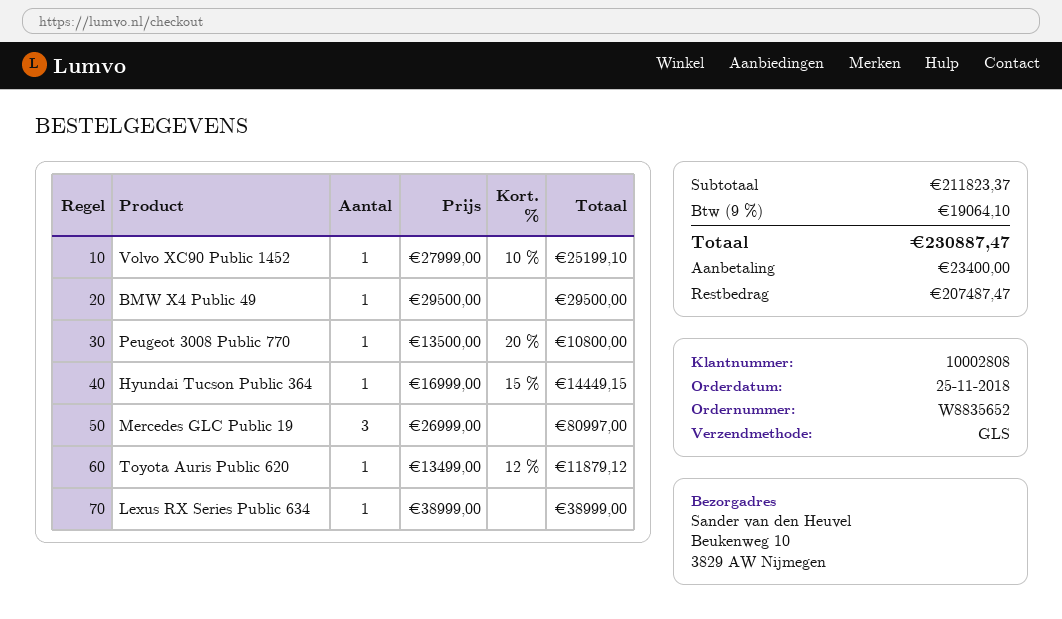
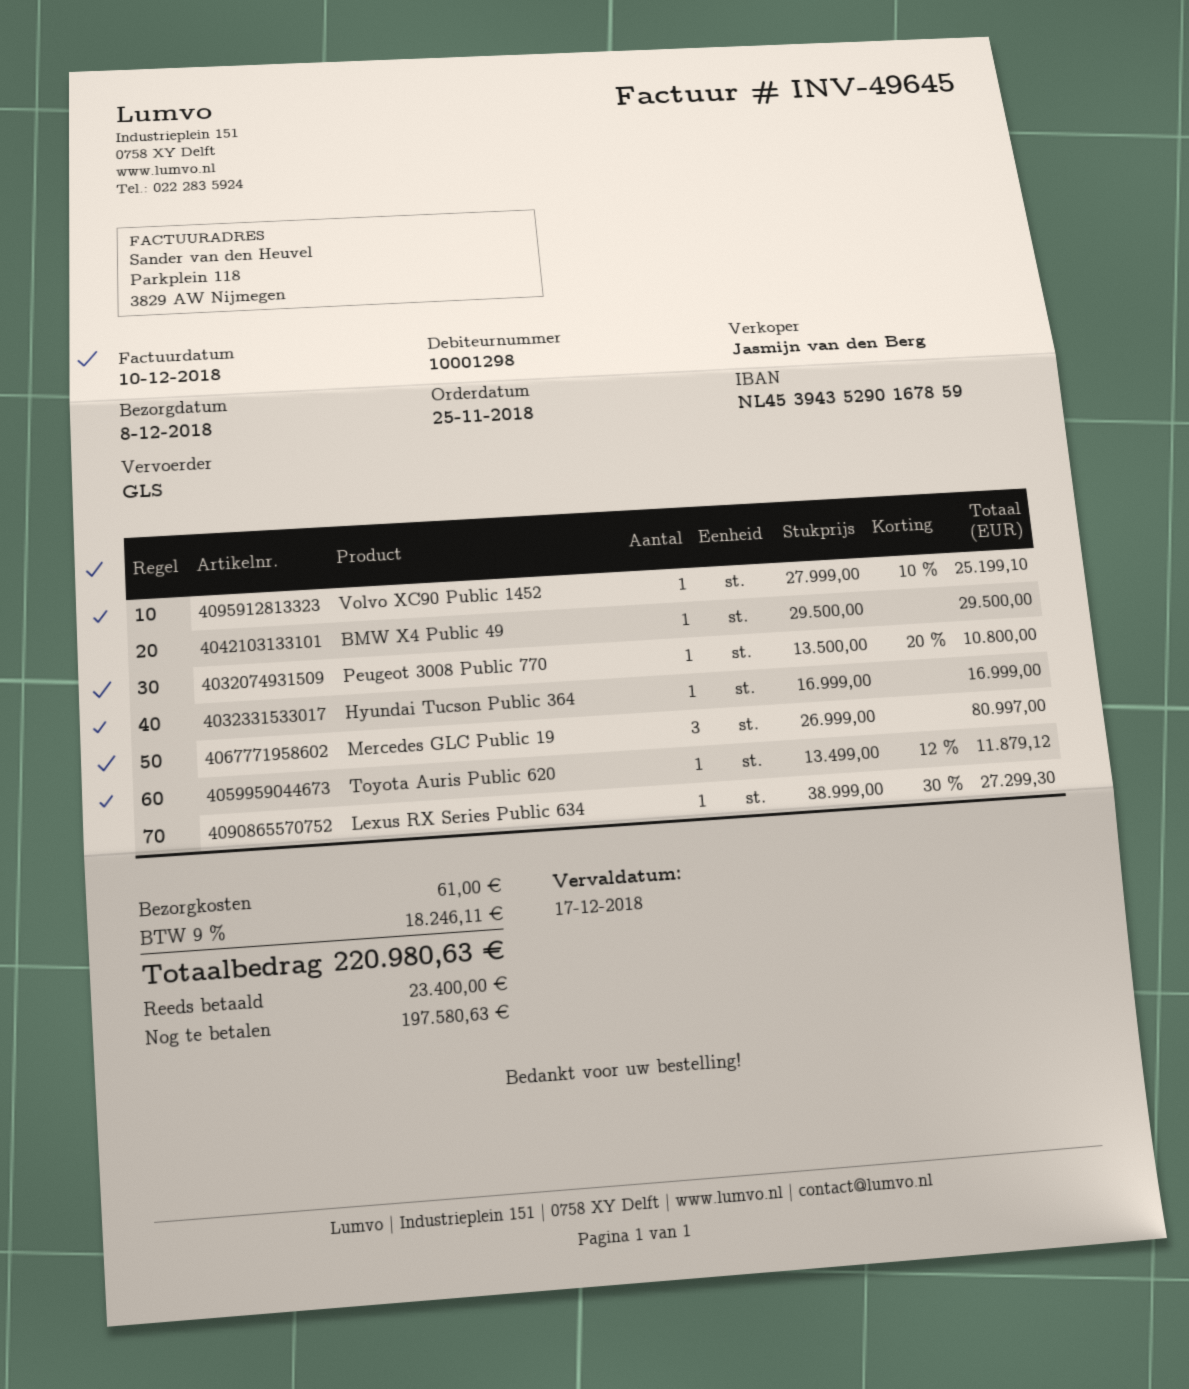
customer number: 10002808 -> 10001298
Hyundai Tucson Public 364: 1 x 16999.00 - 15% = 14449.15 -> 1 x 16999.00 = 16999.00
Lexus RX Series Public 634: 1 x 38999.00 = 38999.00 -> 1 x 38999.00 - 30% = 27299.30
shipping: none -> 61.00
tax: 9% = 19064.10 -> 9% = 18246.11
total: 230887.47 -> 220980.63
balance: 207487.47 -> 197580.63

